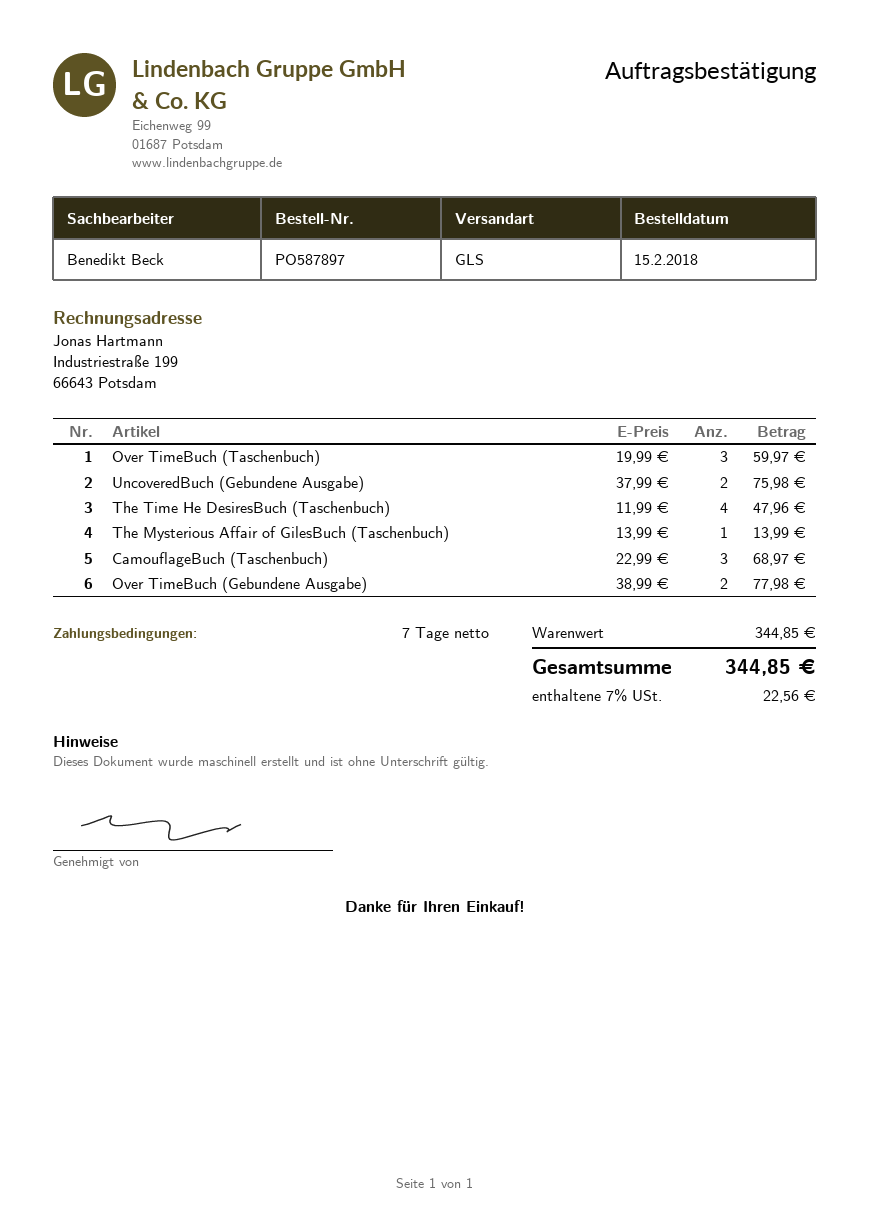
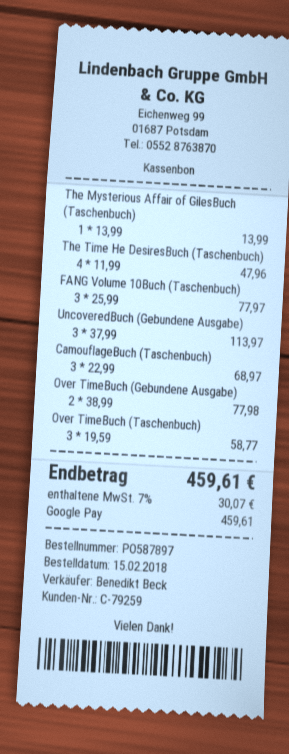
Over TimeBuch (Taschenbuch): 3 x 19.99 = 59.97 -> 3 x 19.59 = 58.77
UncoveredBuch (Gebundene Ausgabe): 2 x 37.99 = 75.98 -> 3 x 37.99 = 113.97
FANG Volume 10Buch (Taschenbuch): none -> 3 x 25.99 = 77.97
tax: 7% = 22.56 -> 7% = 30.07
total: 344.85 -> 459.61

